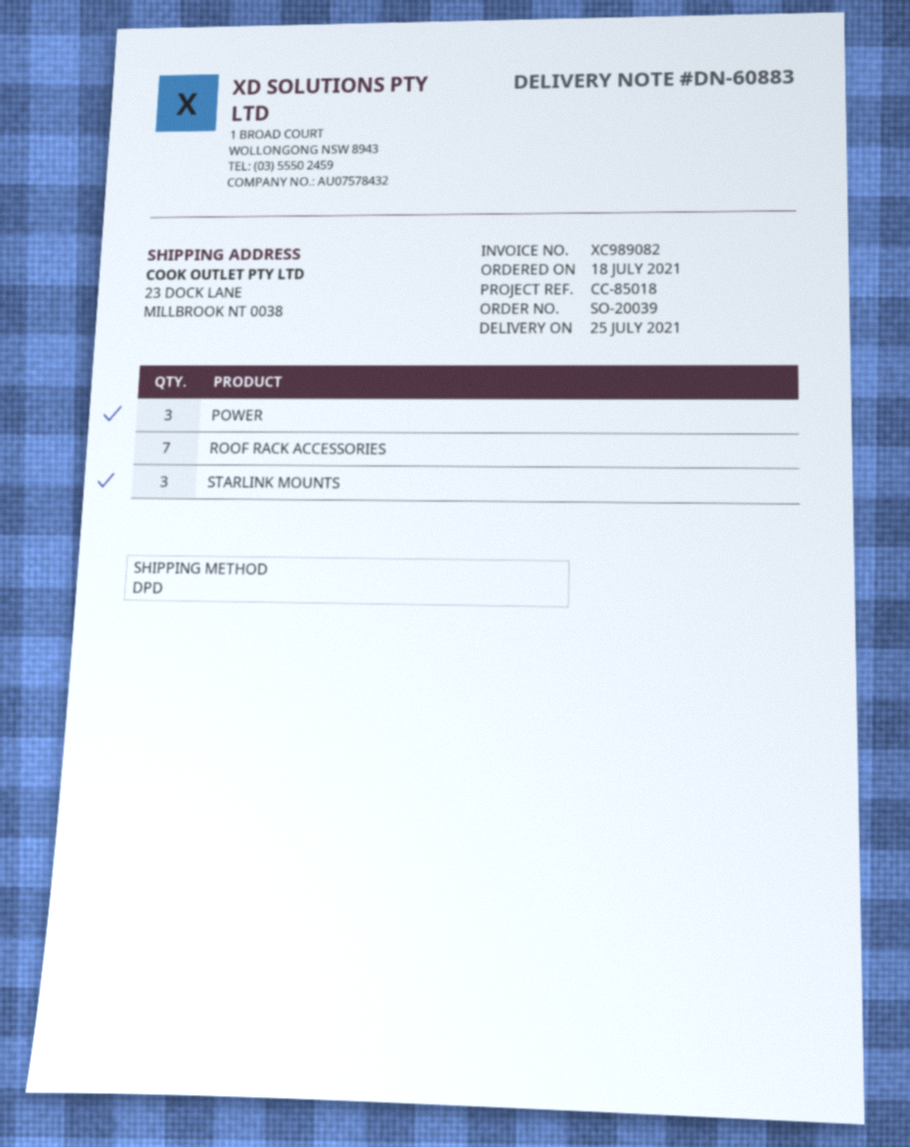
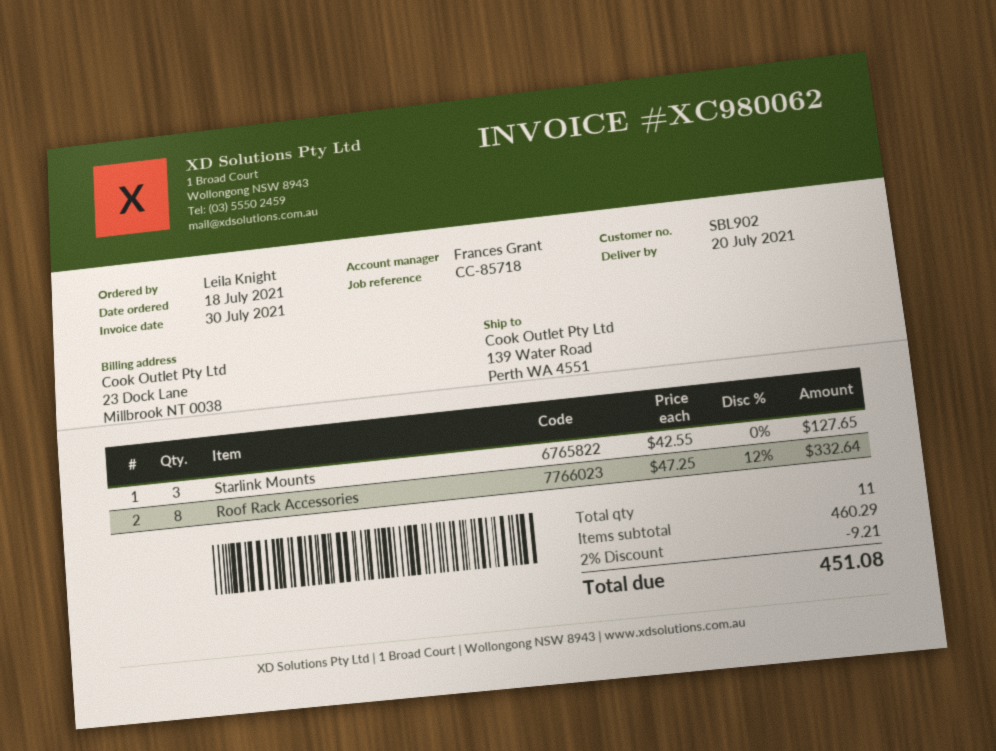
delivery date: 2021-07-25 -> 2021-07-20
invoice number: XC989082 -> XC980062
reference: CC-85018 -> CC-85718
ship to: 23 DOCK LANE, MILLBROOK NT 0038 -> 139 Water Road, Perth WA 4551
POWER: 3 -> none
ROOF RACK ACCESSORIES: 7 -> 8

